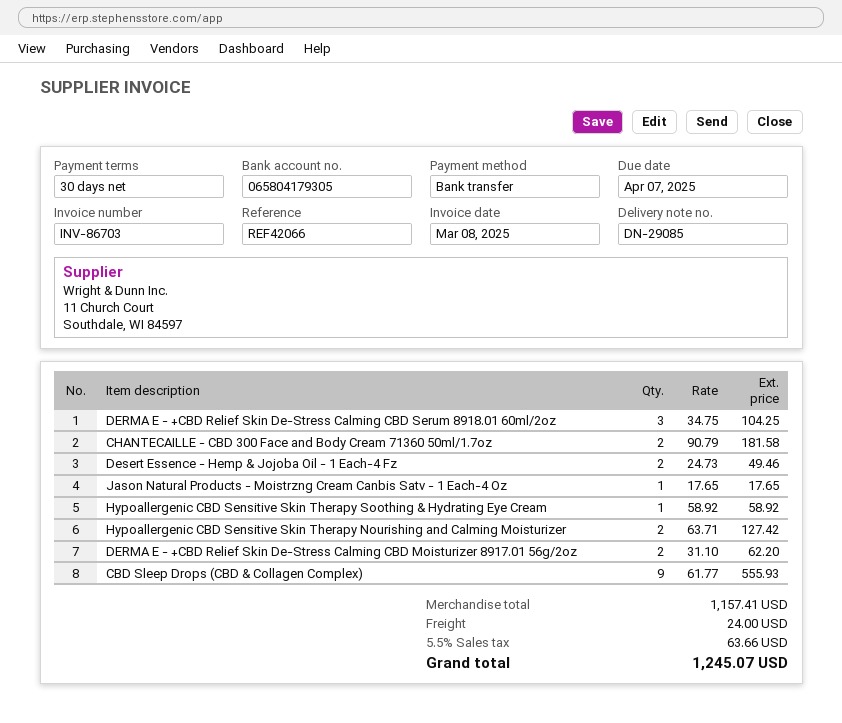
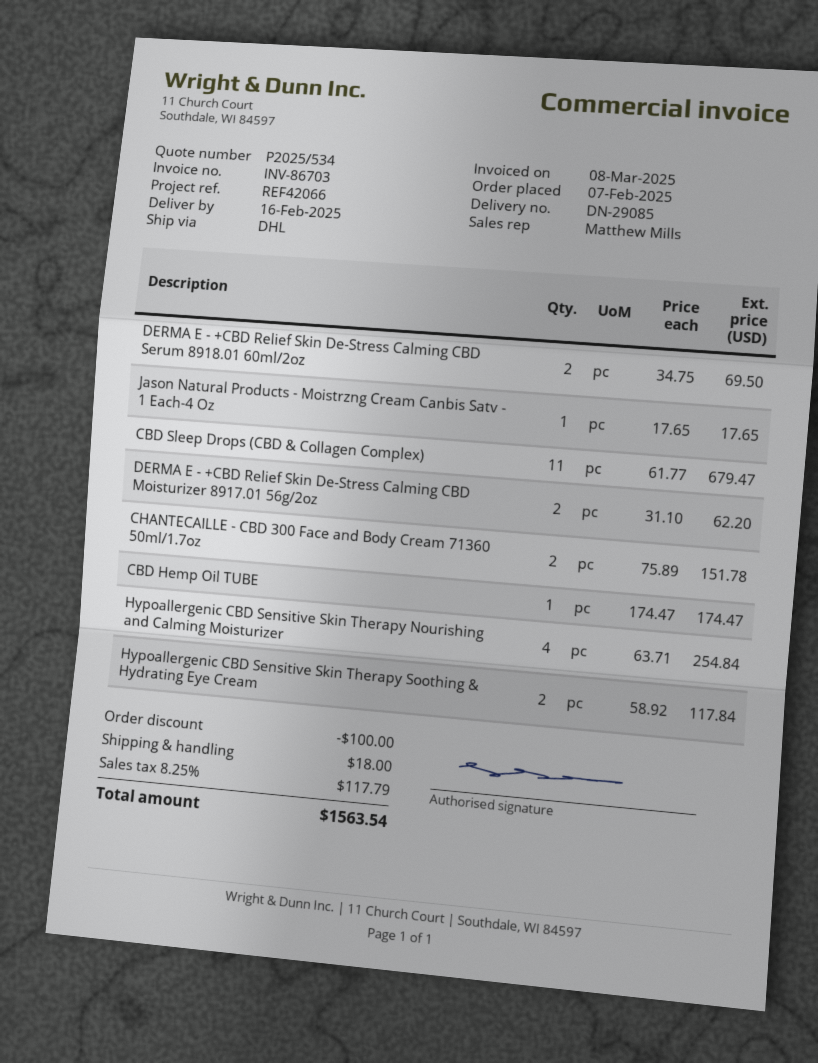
DERMA E - +CBD Relief Skin De-Stress Calming CBD Serum 8918.01 60ml/2oz: 3 x 34.75 = 104.25 -> 2 x 34.75 = 69.50
CHANTECAILLE - CBD 300 Face and Body Cream 71360 50ml/1.7oz: 2 x 90.79 = 181.58 -> 2 x 75.89 = 151.78
Desert Essence - Hemp & Jojoba Oil - 1 Each-4 Fz: 2 x 24.73 = 49.46 -> none
Hypoallergenic CBD Sensitive Skin Therapy Soothing & Hydrating Eye Cream: 1 x 58.92 = 58.92 -> 2 x 58.92 = 117.84
Hypoallergenic CBD Sensitive Skin Therapy Nourishing and Calming Moisturizer: 2 x 63.71 = 127.42 -> 4 x 63.71 = 254.84
CBD Sleep Drops (CBD & Collagen Complex): 9 x 61.77 = 555.93 -> 11 x 61.77 = 679.47
CBD Hemp Oil TUBE: none -> 1 x 174.47 = 174.47
discount: none -> 100.00
shipping: 24.00 -> 18.00
tax: 5.5% = 63.66 -> 8.25% = 117.79
total: 1245.07 -> 1563.54

